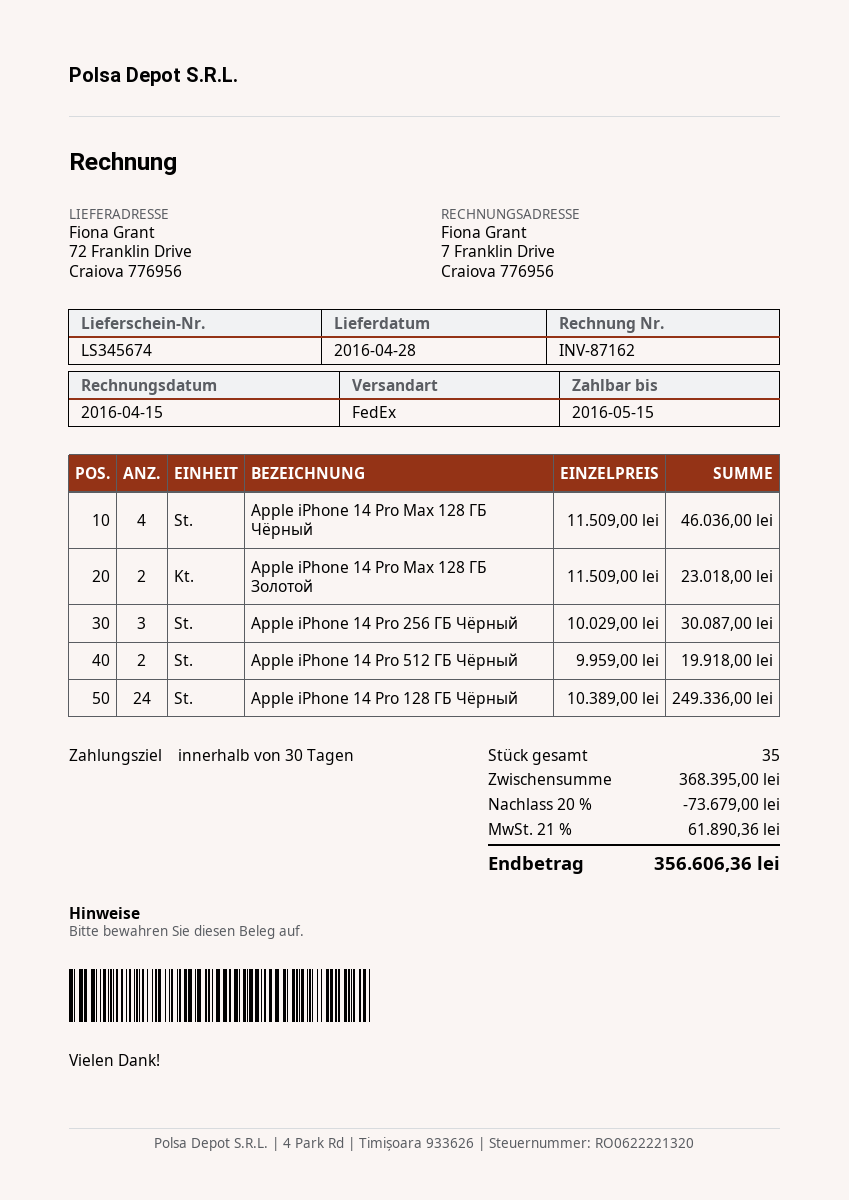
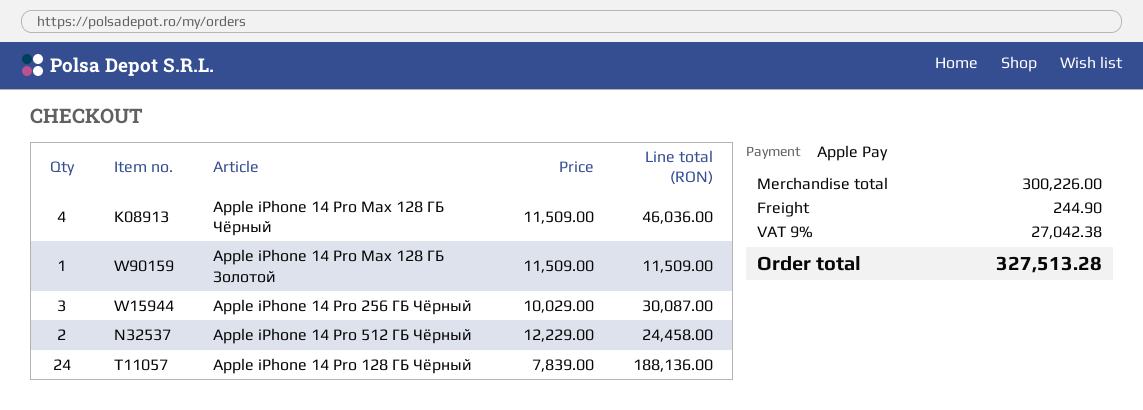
Apple iPhone 14 Pro Max 128 ГБ Золотой: 2 x 11509.00 = 23018.00 -> 1 x 11509.00 = 11509.00
Apple iPhone 14 Pro 512 ГБ Чёрный: 2 x 9959.00 = 19918.00 -> 2 x 12229.00 = 24458.00
Apple iPhone 14 Pro 128 ГБ Чёрный: 24 x 10389.00 = 249336.00 -> 24 x 7839.00 = 188136.00
subtotal: 368395.00 -> 300226.00
discount: 20% = 73679.00 -> none
shipping: none -> 244.90
tax: 21% = 61890.36 -> 9% = 27042.38
total: 356606.36 -> 327513.28

